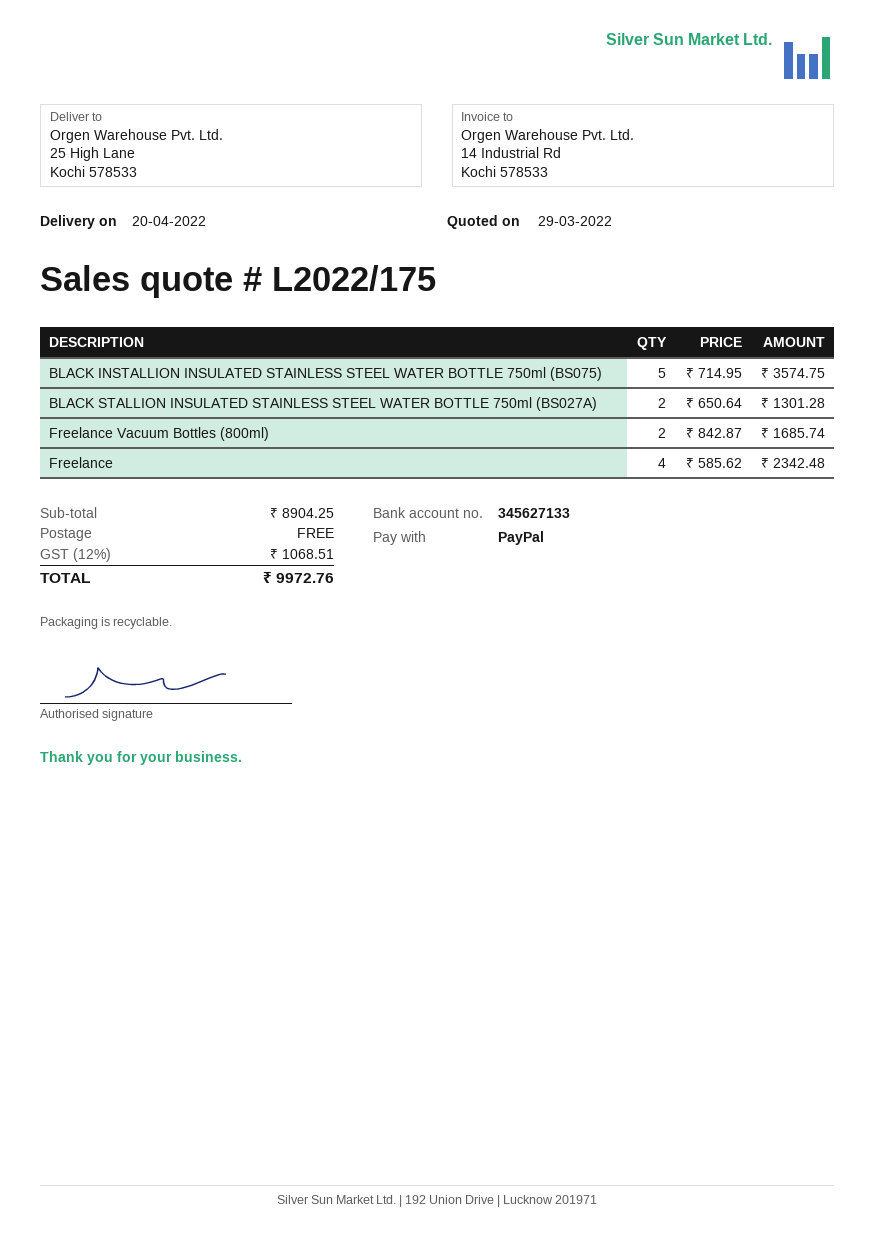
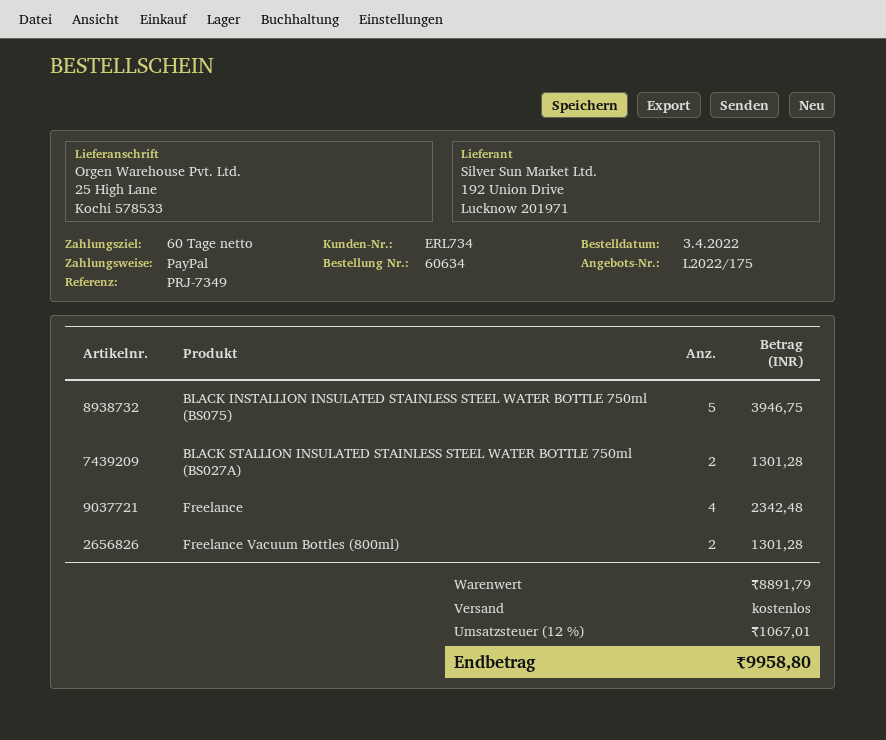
BLACK INSTALLION INSULATED STAINLESS STEEL WATER BOTTLE 750ml (BS075): 5 for 3574.75 -> 5 for 3946.75
Freelance Vacuum Bottles (800ml): 2 for 1685.74 -> 2 for 1301.28
subtotal: 8904.25 -> 8891.79
tax: 12% = 1068.51 -> 12% = 1067.01
total: 9972.76 -> 9958.80

